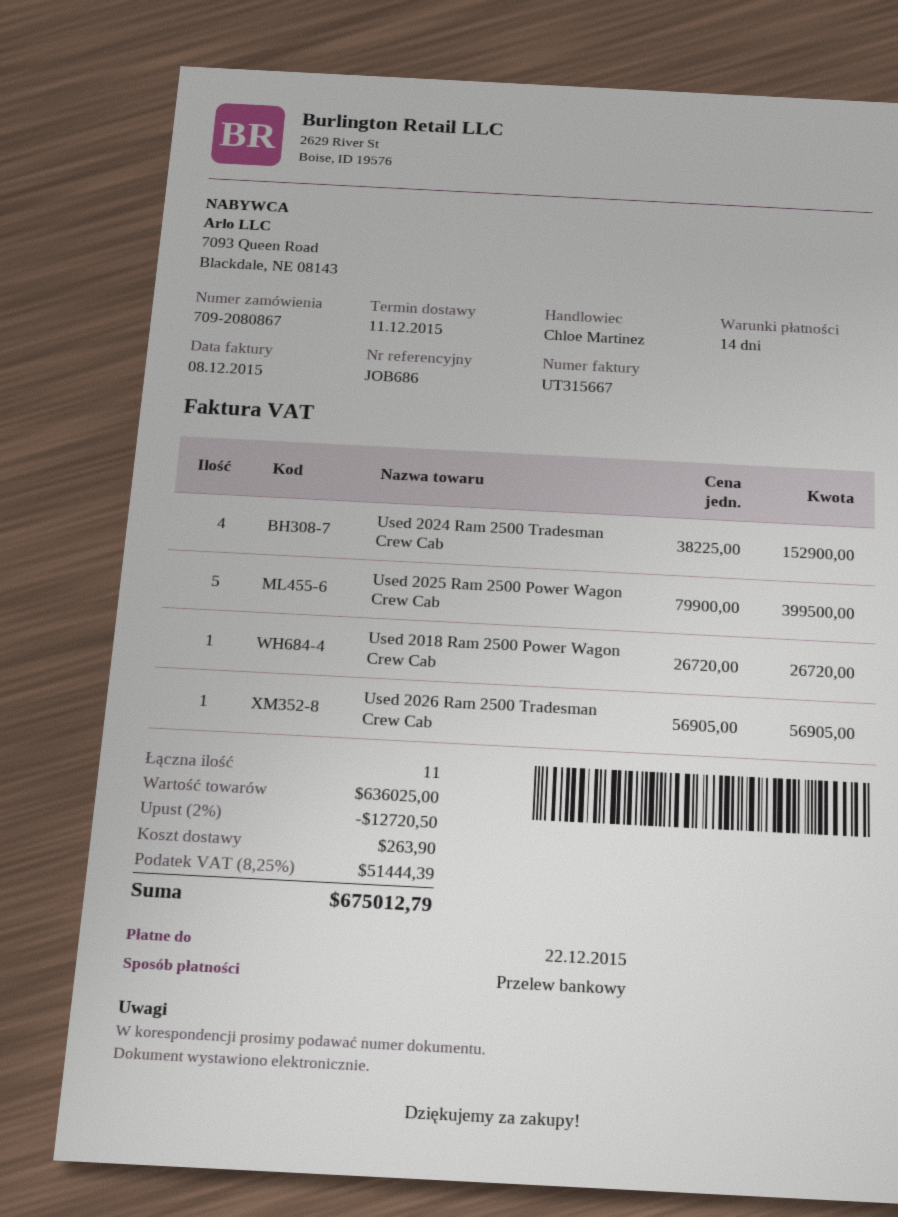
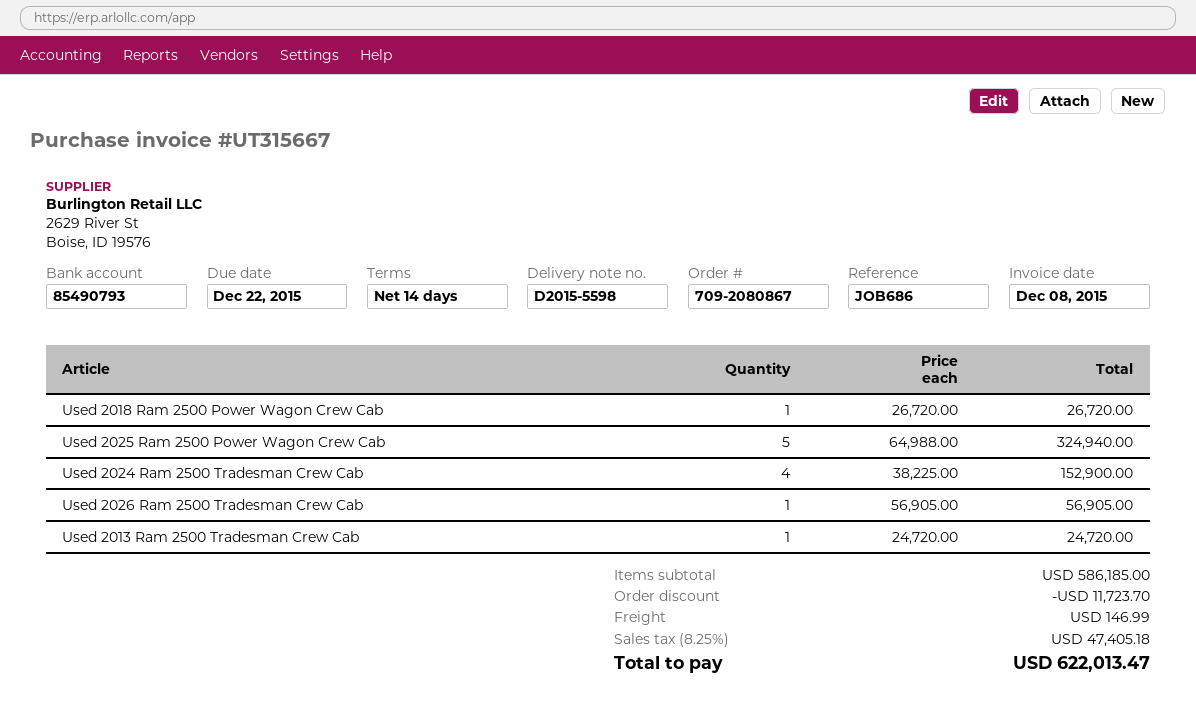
Used 2025 Ram 2500 Power Wagon Crew Cab: 5 x 79900.00 = 399500.00 -> 5 x 64988.00 = 324940.00
Used 2013 Ram 2500 Tradesman Crew Cab: none -> 1 x 24720.00 = 24720.00
subtotal: 636025.00 -> 586185.00
discount: 12720.50 -> 11723.70
shipping: 263.90 -> 146.99
tax: 8.25% = 51444.39 -> 8.25% = 47405.18
total: 675012.79 -> 622013.47

